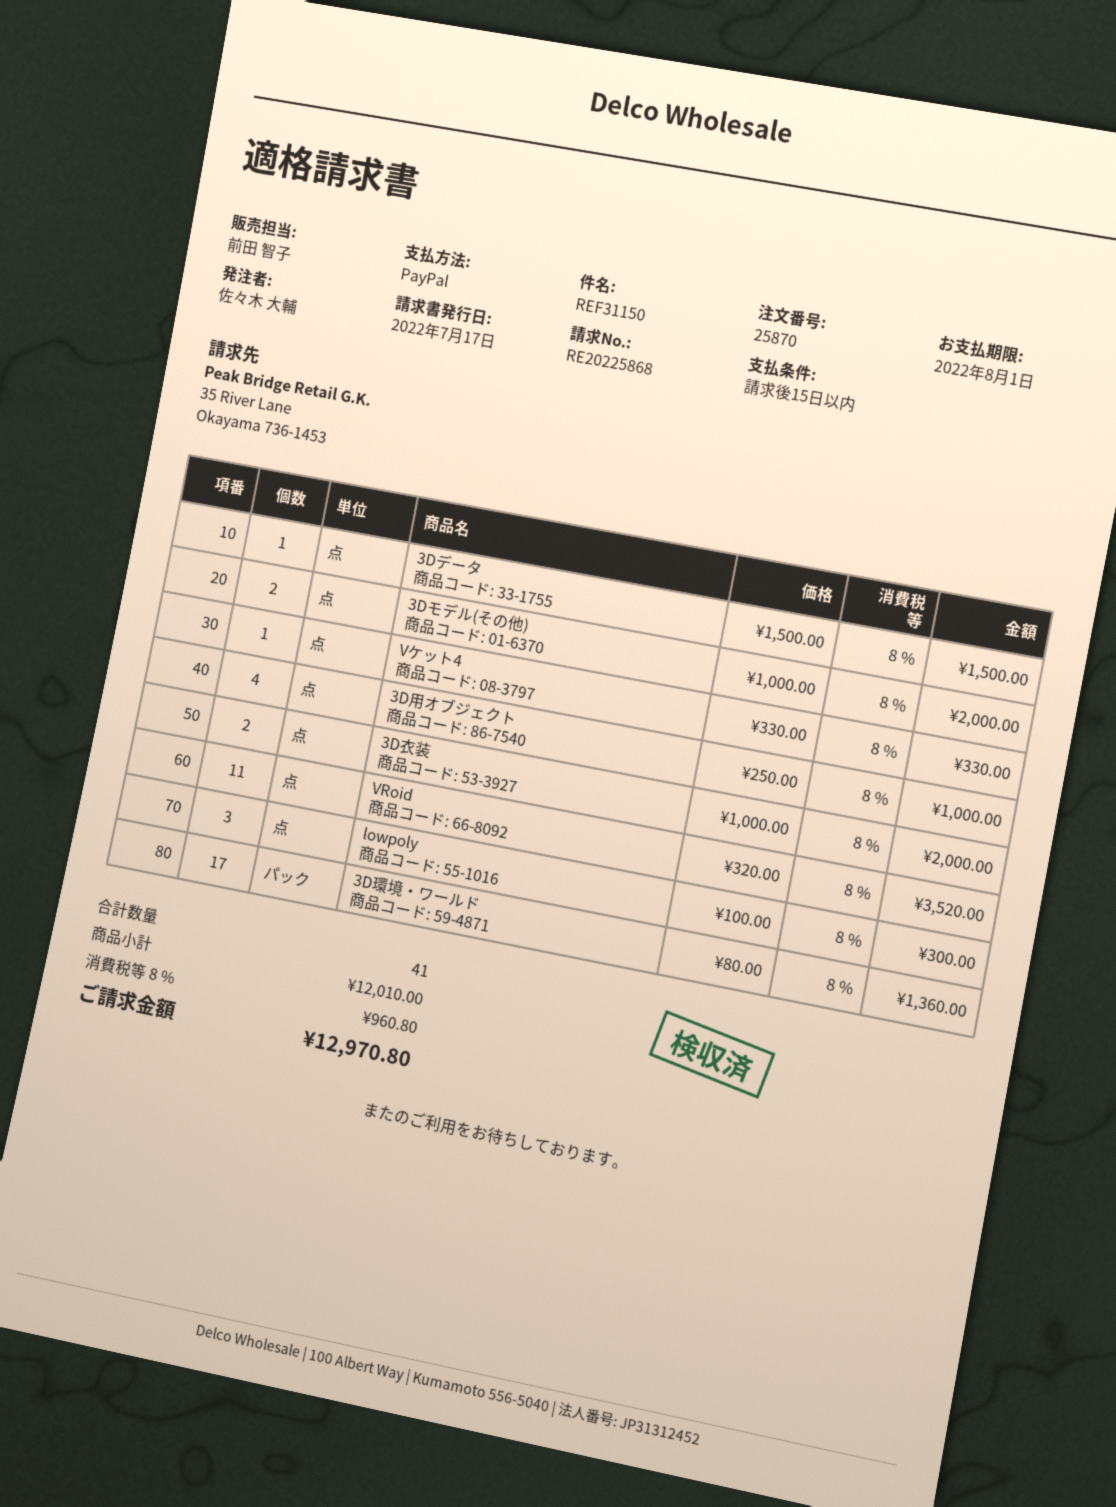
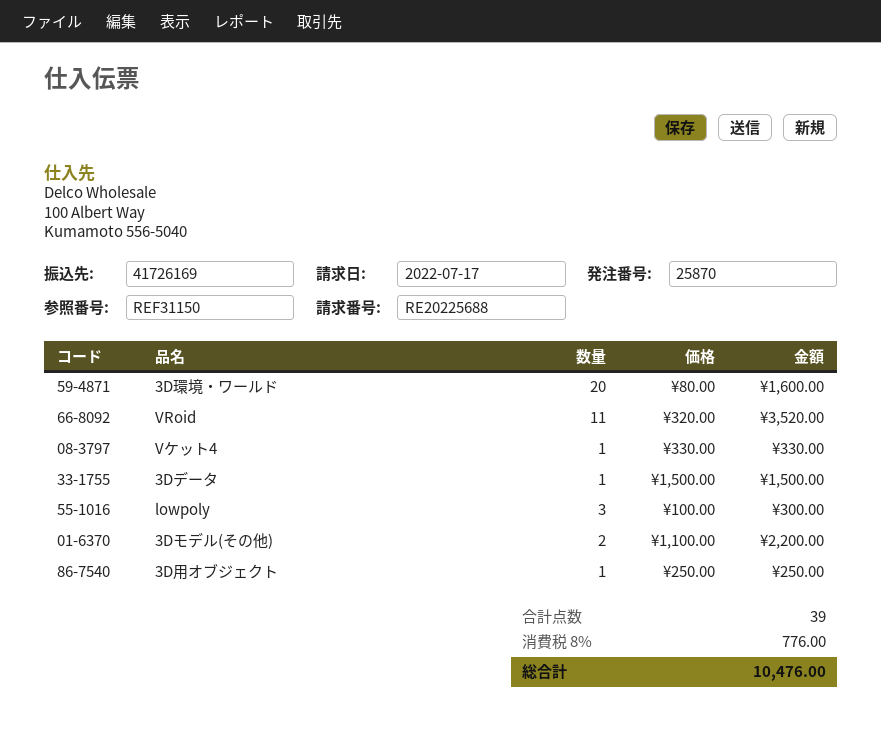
invoice number: RE20225868 -> RE20225688
3Dモデル(その他): 2 x 1000.00 = 2000.00 -> 2 x 1100.00 = 2200.00
3D用オブジェクト: 4 x 250.00 = 1000.00 -> 1 x 250.00 = 250.00
3D衣装: 2 x 1000.00 = 2000.00 -> none
3D環境・ワールド: 17 x 80.00 = 1360.00 -> 20 x 80.00 = 1600.00
total quantity: 41 -> 39
tax: 8% = 960.80 -> 8% = 776.00
total: 12970.80 -> 10476.00

